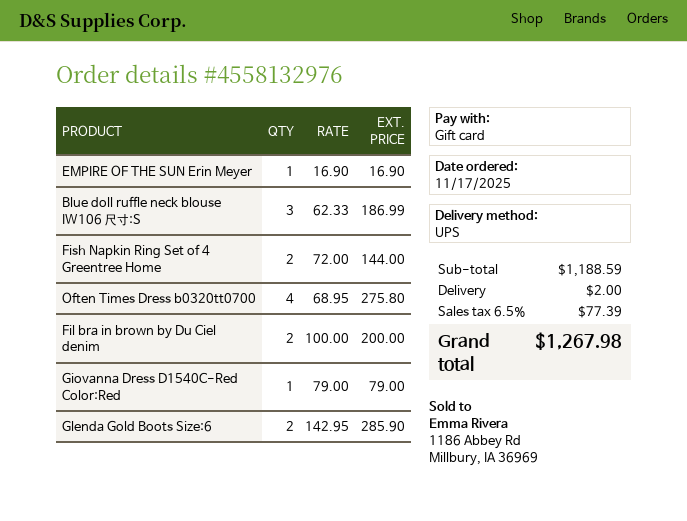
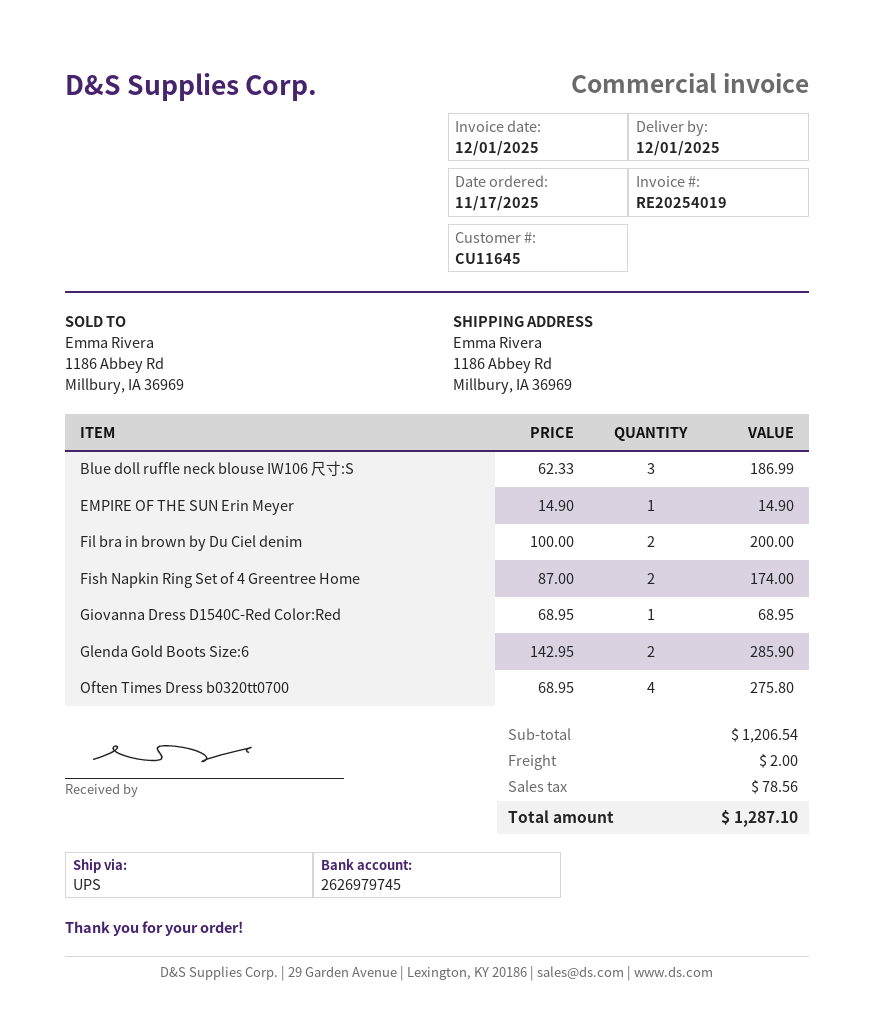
EMPIRE OF THE SUN Erin Meyer: 1 x 16.90 = 16.90 -> 1 x 14.90 = 14.90
Fish Napkin Ring Set of 4 Greentree Home: 2 x 72.00 = 144.00 -> 2 x 87.00 = 174.00
Giovanna Dress D1540C-Red Color:Red: 1 x 79.00 = 79.00 -> 1 x 68.95 = 68.95
subtotal: 1188.59 -> 1206.54
tax: 77.39 -> 78.56
total: 1267.98 -> 1287.10

